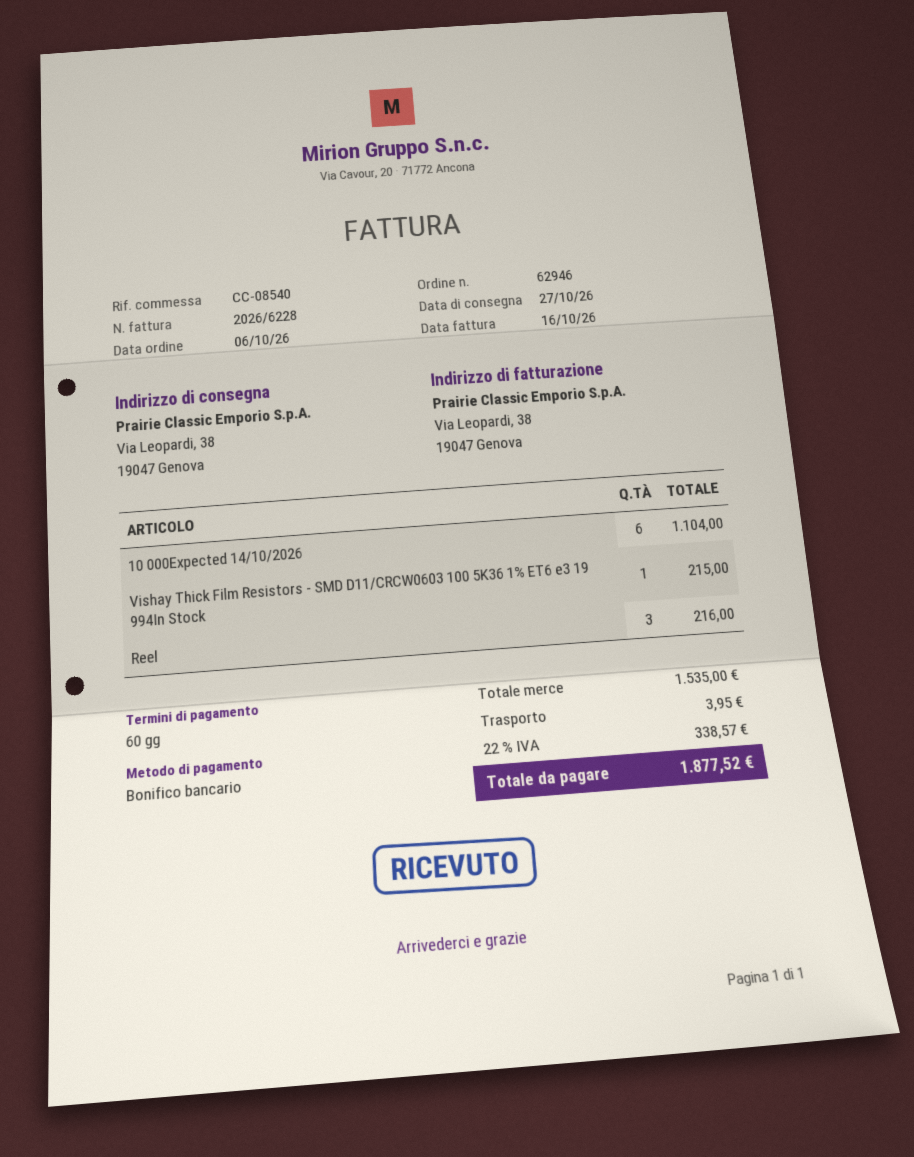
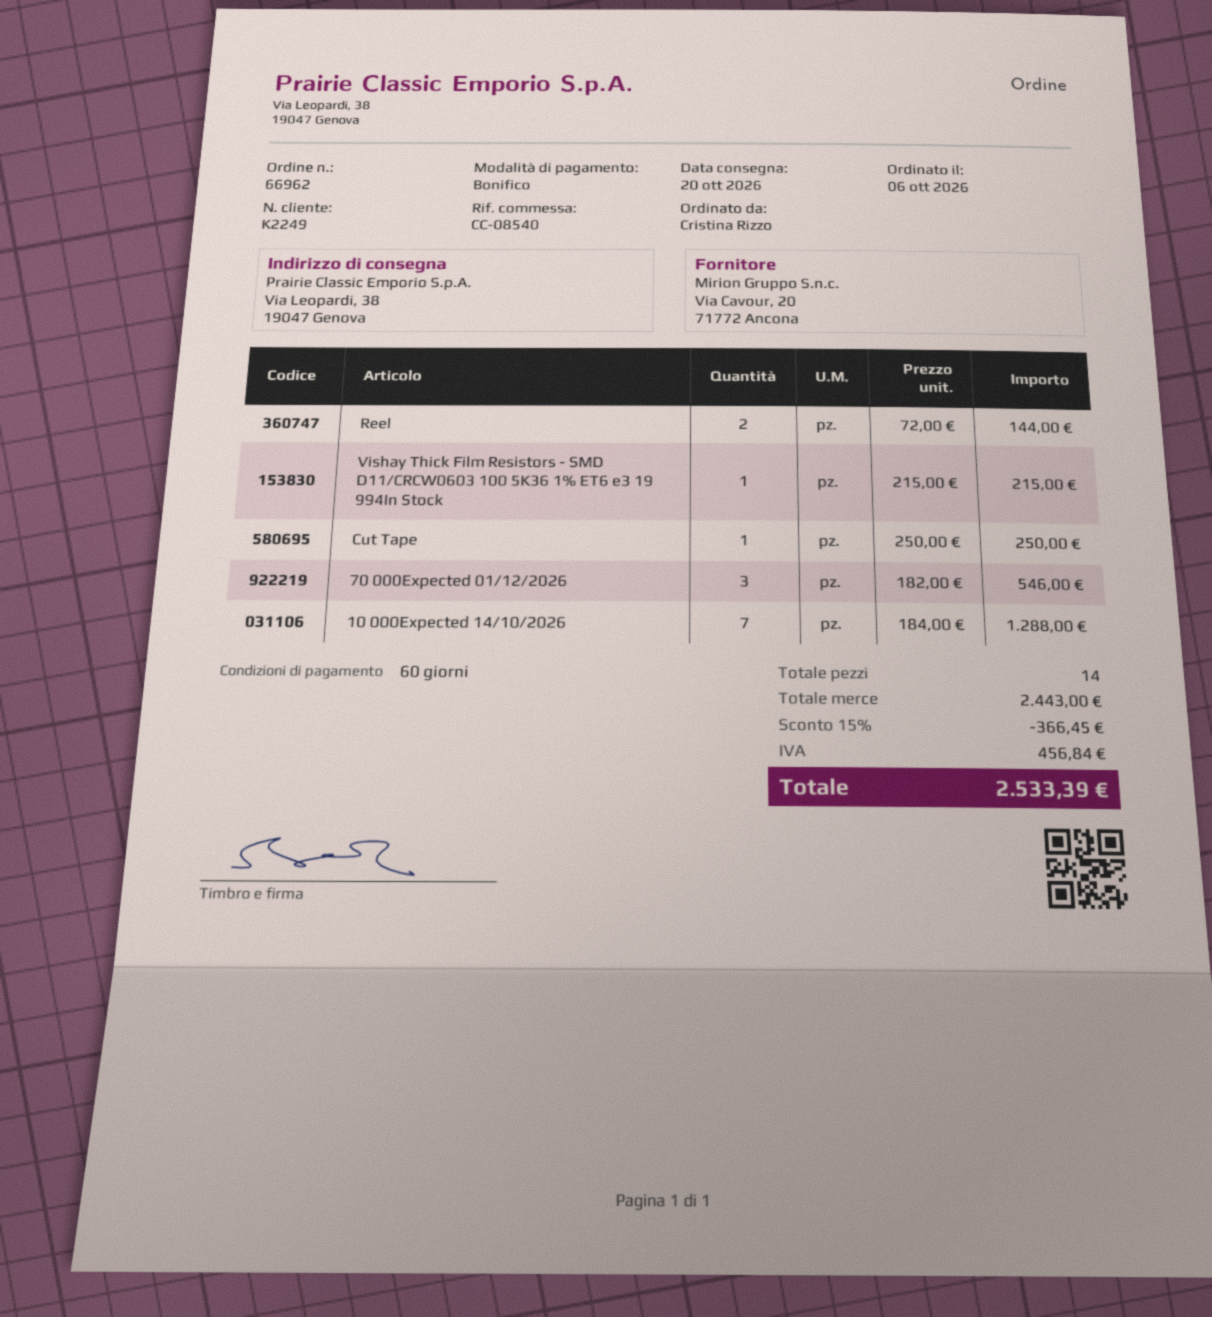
order number: 62946 -> 66962
delivery date: 2026-10-27 -> 2026-10-20
10 000Expected 14/10/2026: 6 for 1104.00 -> 7 for 1288.00
Reel: 3 for 216.00 -> 2 for 144.00
Cut Tape: none -> 1 for 250.00
70 000Expected 01/12/2026: none -> 3 for 546.00
subtotal: 1535.00 -> 2443.00
discount: none -> 15% = 366.45
shipping: 3.95 -> none
tax: 338.57 -> 456.84
total: 1877.52 -> 2533.39

